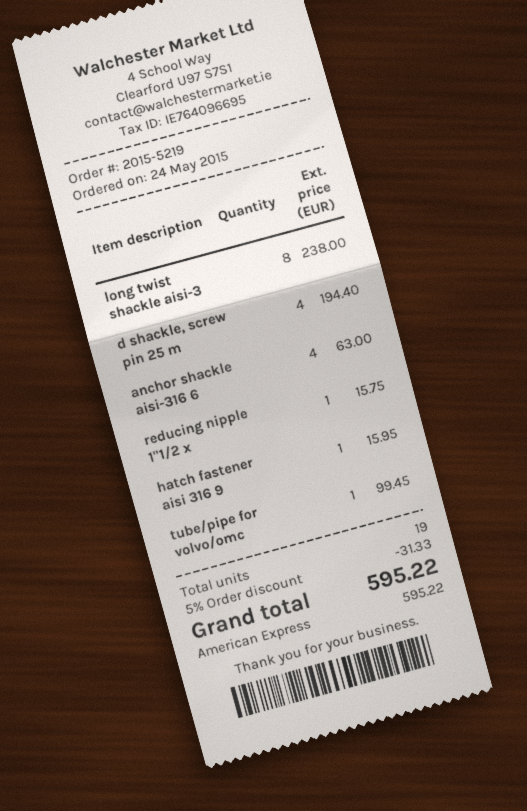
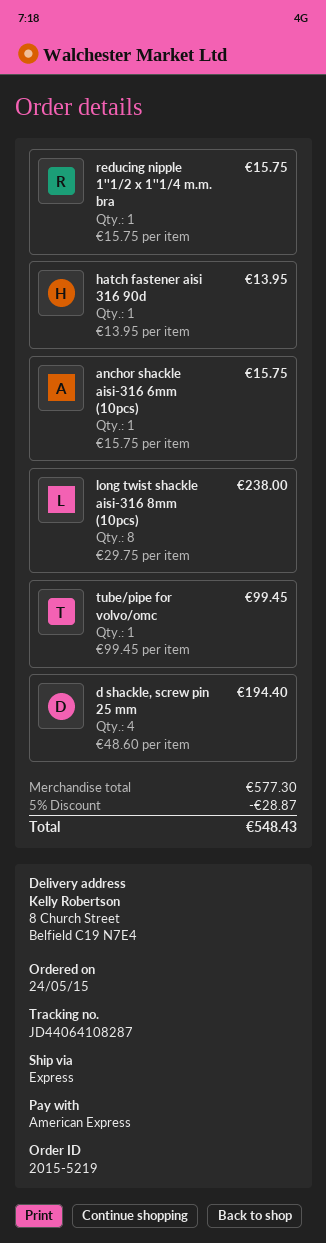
anchor shackle aisi-316 6: 4 for 63.00 -> 1 for 15.75
hatch fastener aisi 316 9: 1 for 15.95 -> 1 for 13.95
discount: 5% = 31.33 -> 5% = 28.87
total: 595.22 -> 548.43

